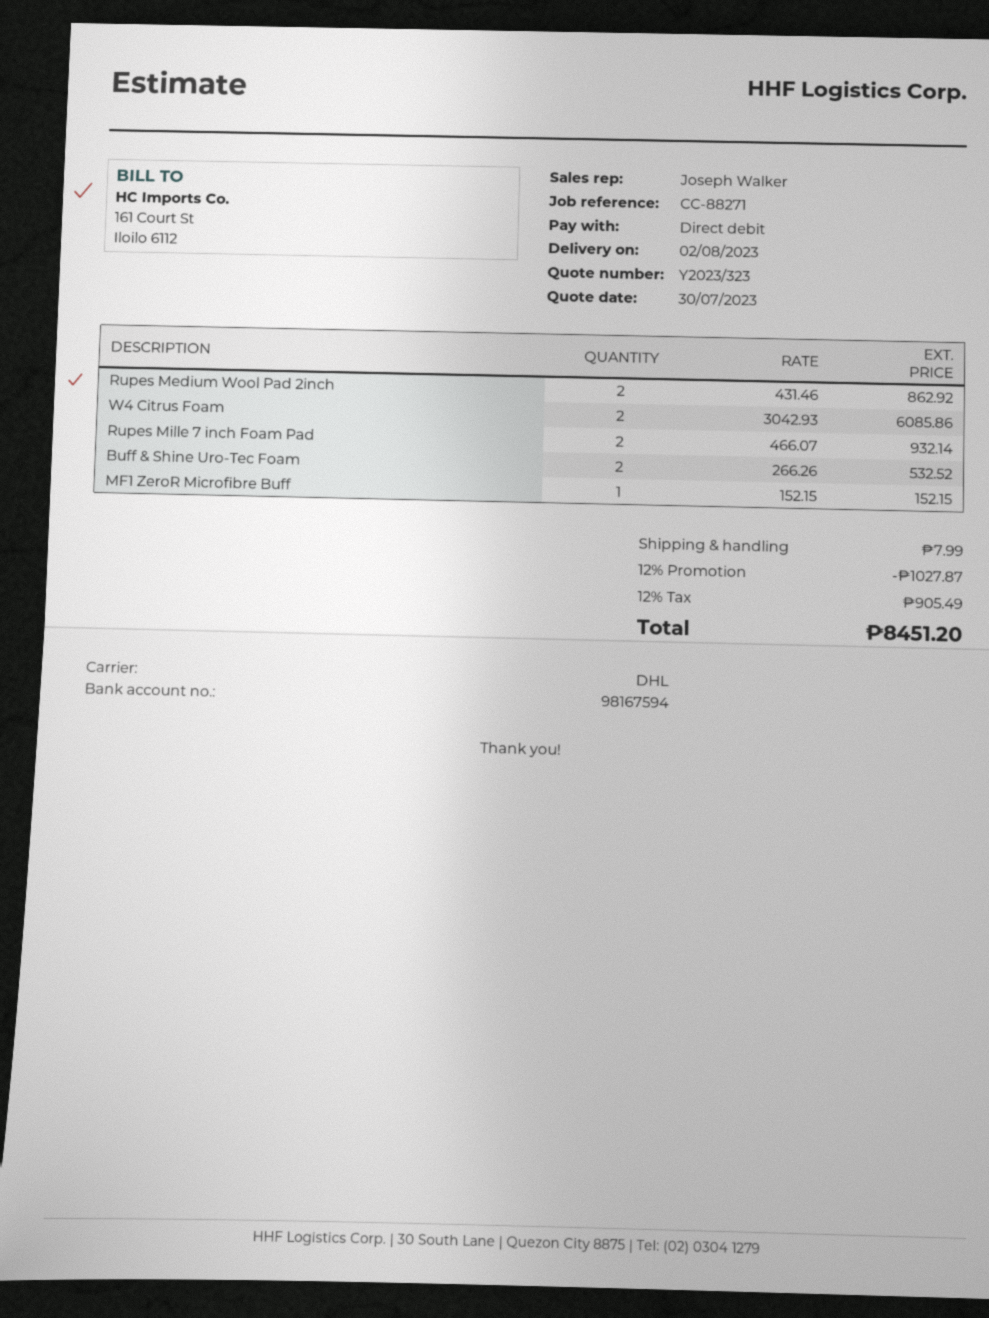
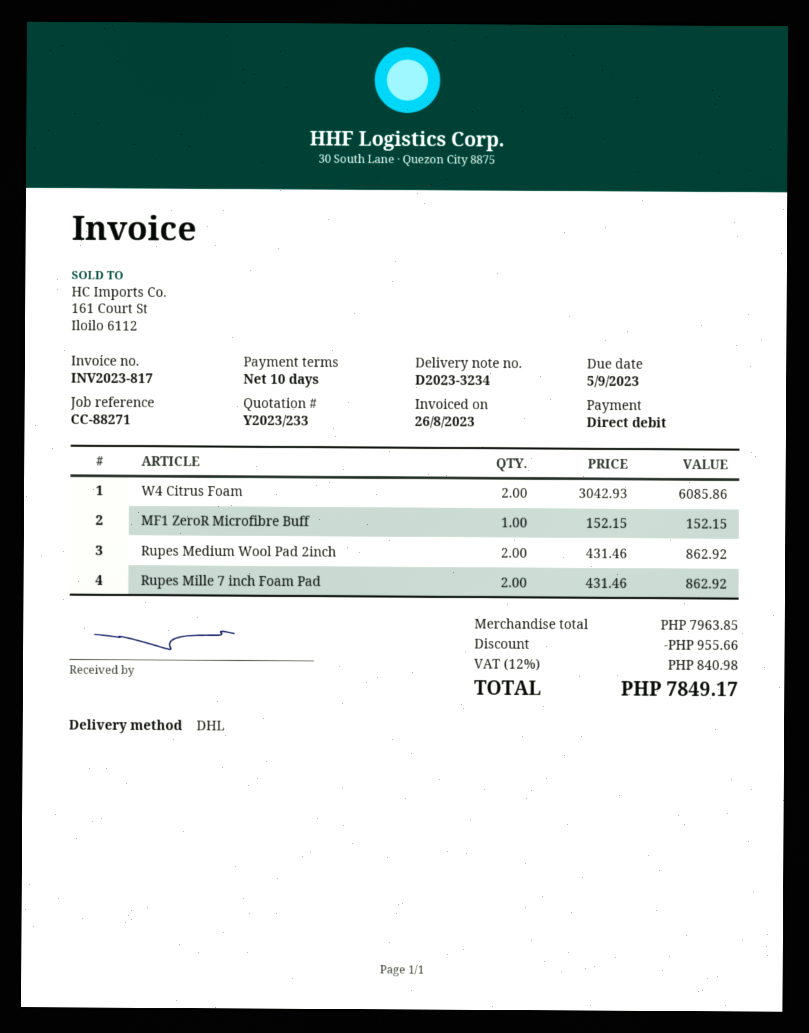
quote number: Y2023/323 -> Y2023/233
Rupes Mille 7 inch Foam Pad: 2 x 466.07 = 932.14 -> 2 x 431.46 = 862.92
Buff & Shine Uro-Tec Foam: 2 x 266.26 = 532.52 -> none
discount: 1027.87 -> 955.66
shipping: 7.99 -> none
tax: 12% = 905.49 -> 12% = 840.98
total: 8451.20 -> 7849.17

